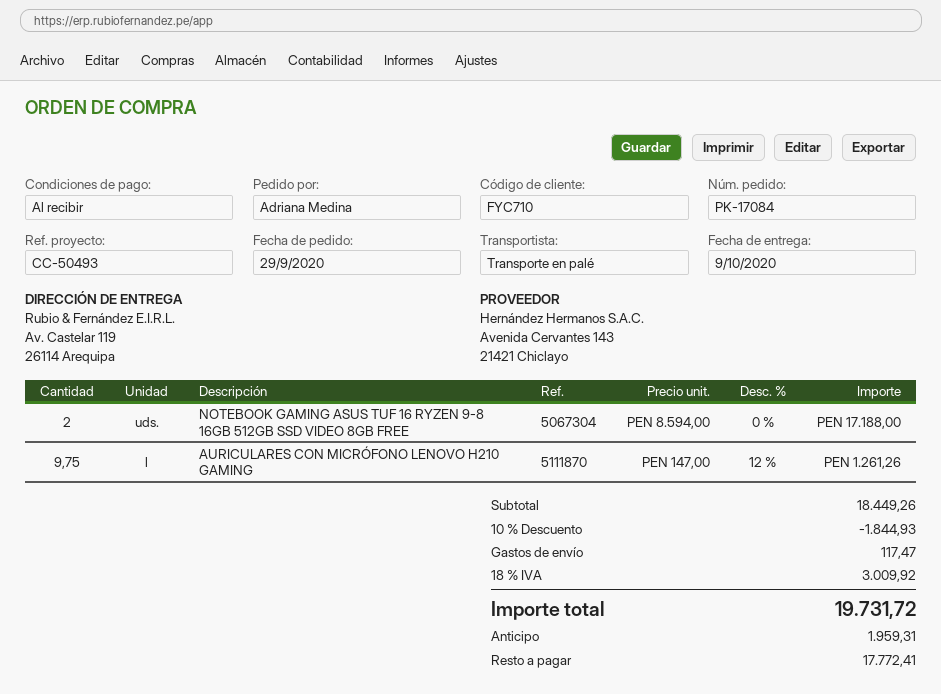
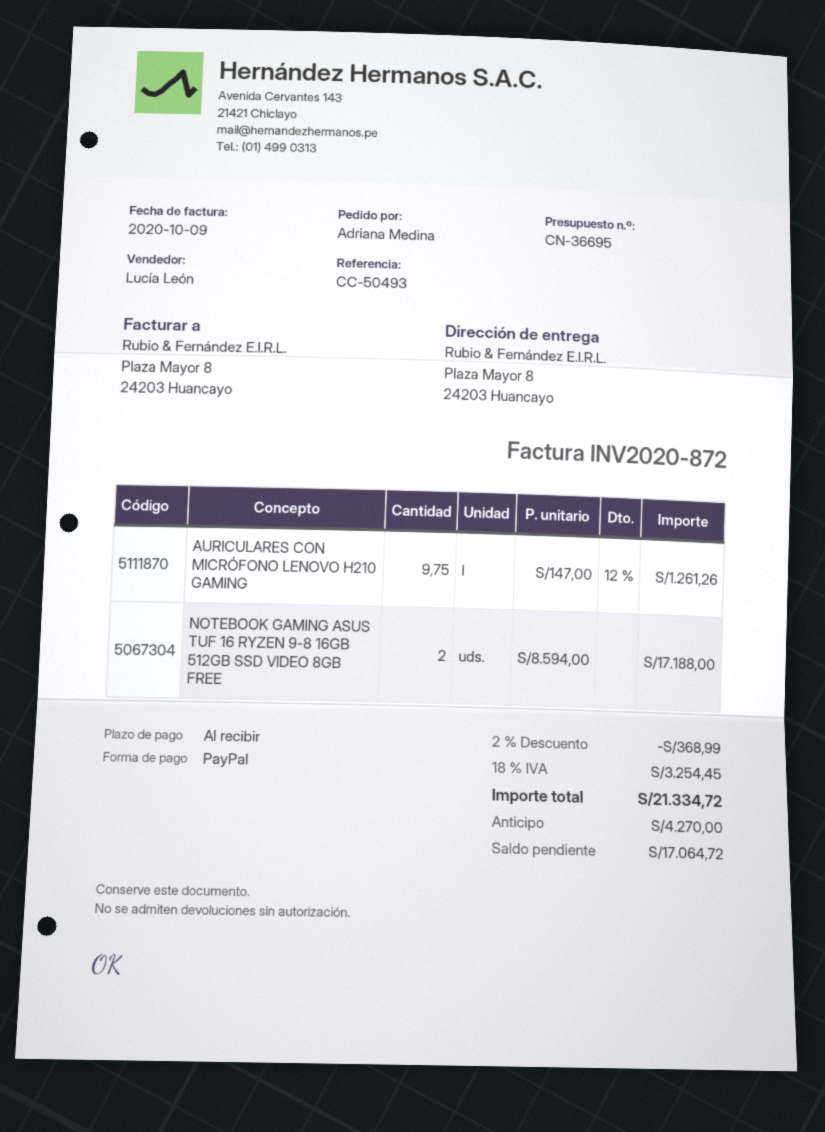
ship to: Av. Castelar 119, 26114 Arequipa -> Plaza Mayor 8, 24203 Huancayo
discount: 10% = 1844.93 -> 2% = 368.99
shipping: 117.47 -> none
tax: 18% = 3009.92 -> 18% = 3254.45
total: 19731.72 -> 21334.72
deposit: 1959.31 -> 4270.00
balance: 17772.41 -> 17064.72

